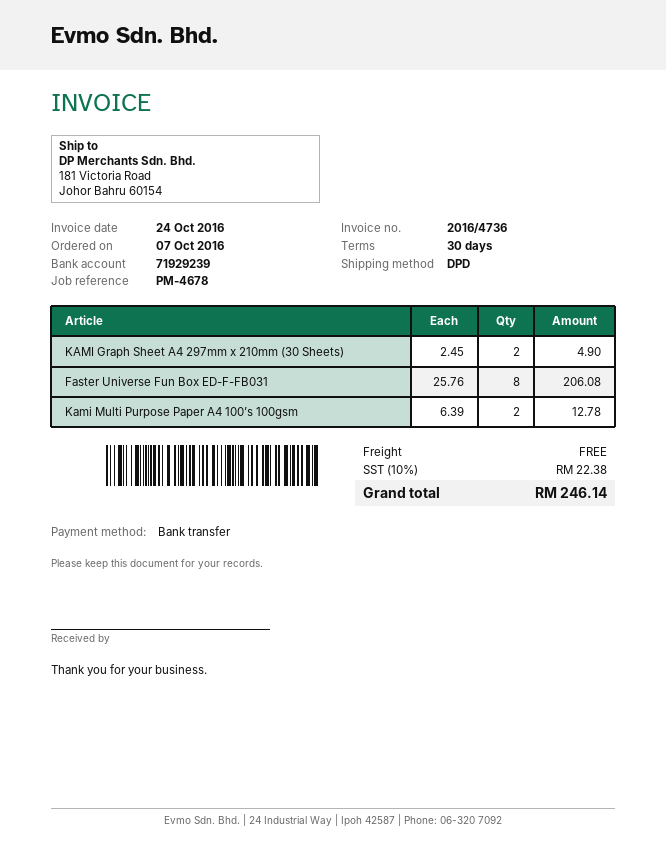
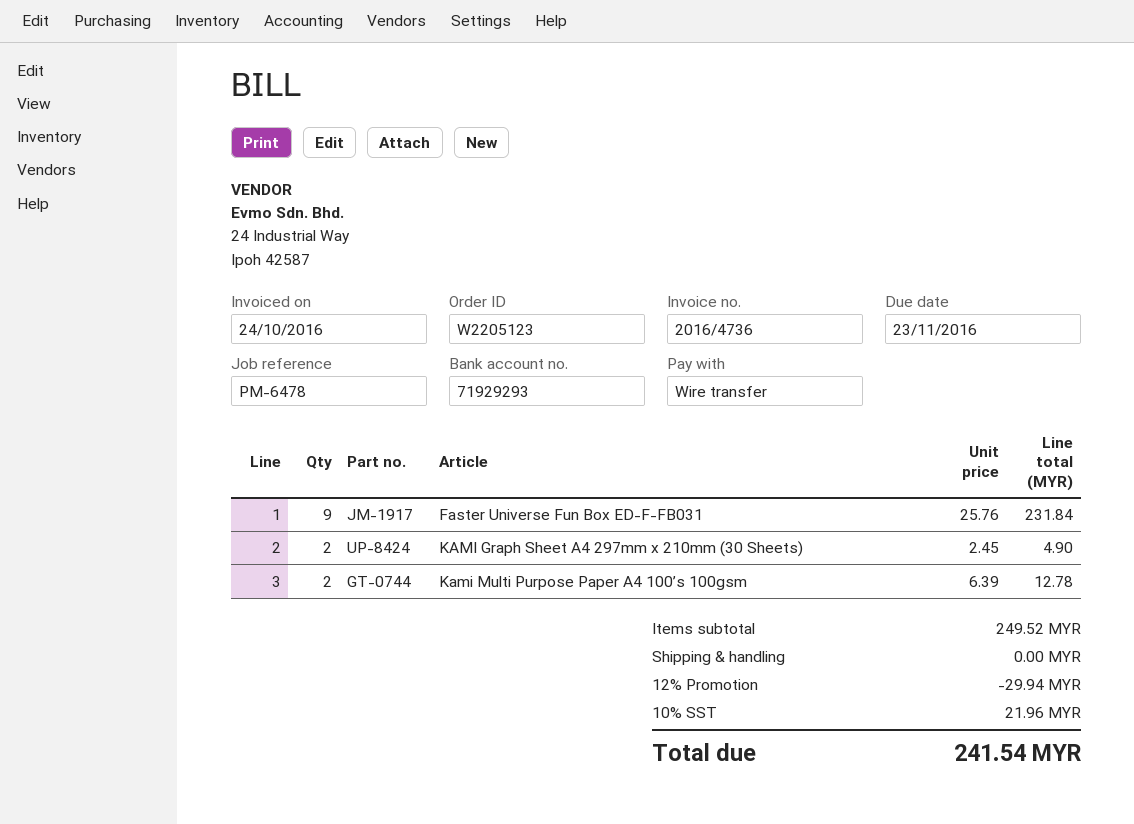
reference: PM-4678 -> PM-6478
bank account: 71929239 -> 71929293
Faster Universe Fun Box ED-F-FB031: 8 x 25.76 = 206.08 -> 9 x 25.76 = 231.84
discount: none -> 12% = 29.94
tax: 10% = 22.38 -> 10% = 21.96
total: 246.14 -> 241.54

